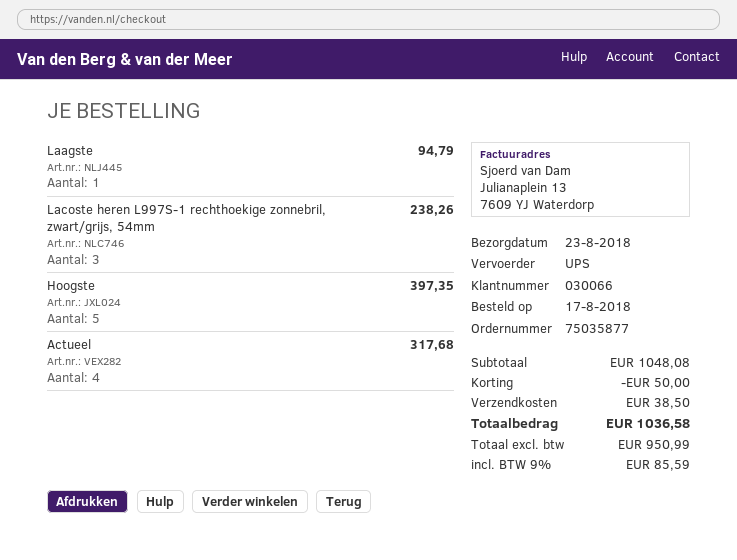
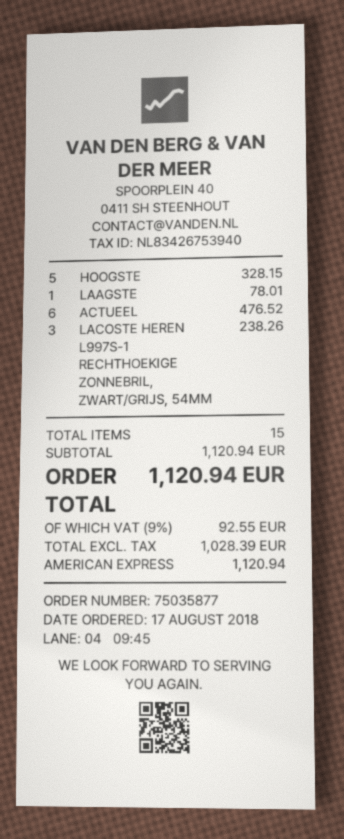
Laagste: 1 for 94.79 -> 1 for 78.01
Hoogste: 5 for 397.35 -> 5 for 328.15
Actueel: 4 for 317.68 -> 6 for 476.52
subtotal: 1048.08 -> 1120.94
discount: 50.00 -> none
shipping: 38.50 -> none
net: 950.99 -> 1028.39
tax: 9% = 85.59 -> 9% = 92.55
total: 1036.58 -> 1120.94

